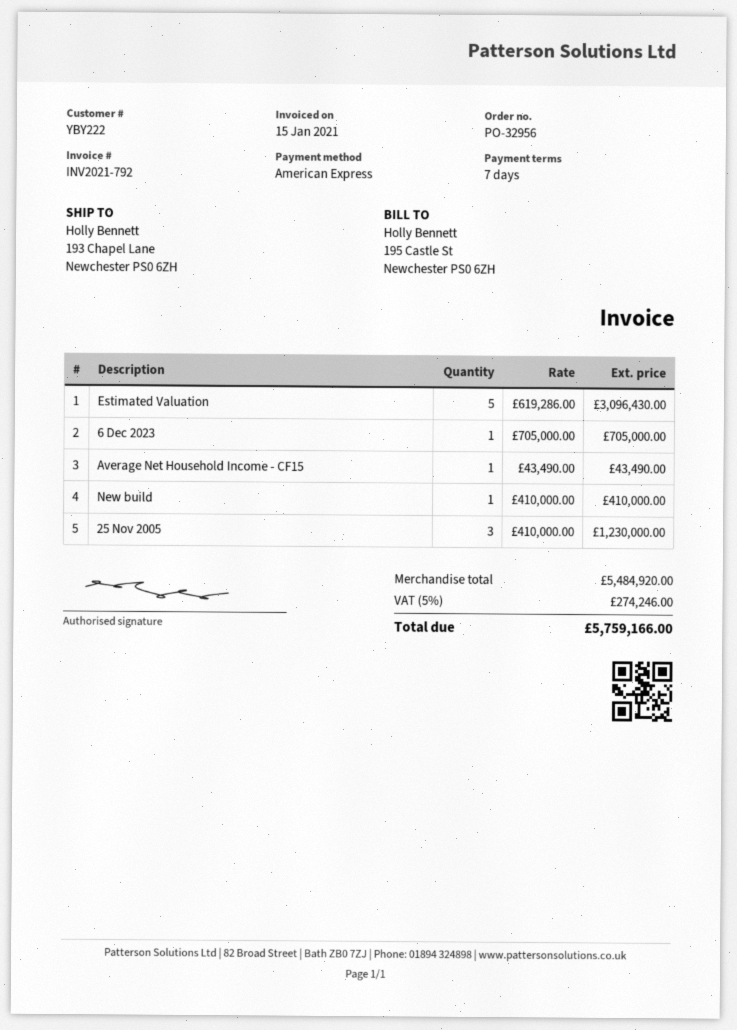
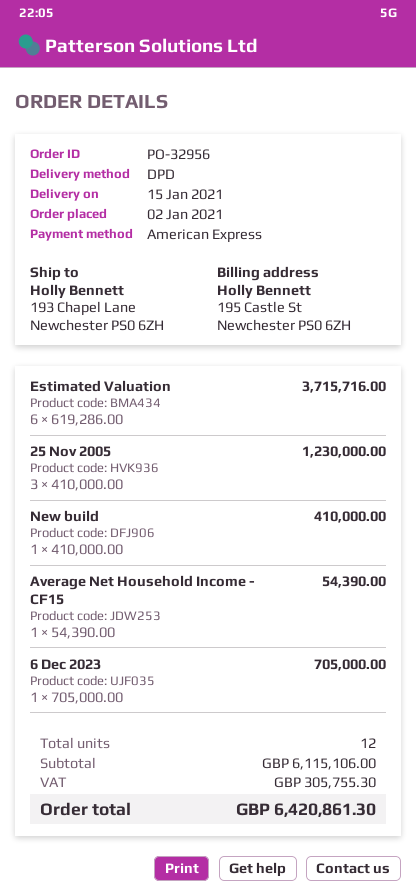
Estimated Valuation: 5 x 619286.00 = 3096430.00 -> 6 x 619286.00 = 3715716.00
Average Net Household Income - CF15: 1 x 43490.00 = 43490.00 -> 1 x 54390.00 = 54390.00
subtotal: 5484920.00 -> 6115106.00
tax: 274246.00 -> 305755.30
total: 5759166.00 -> 6420861.30

